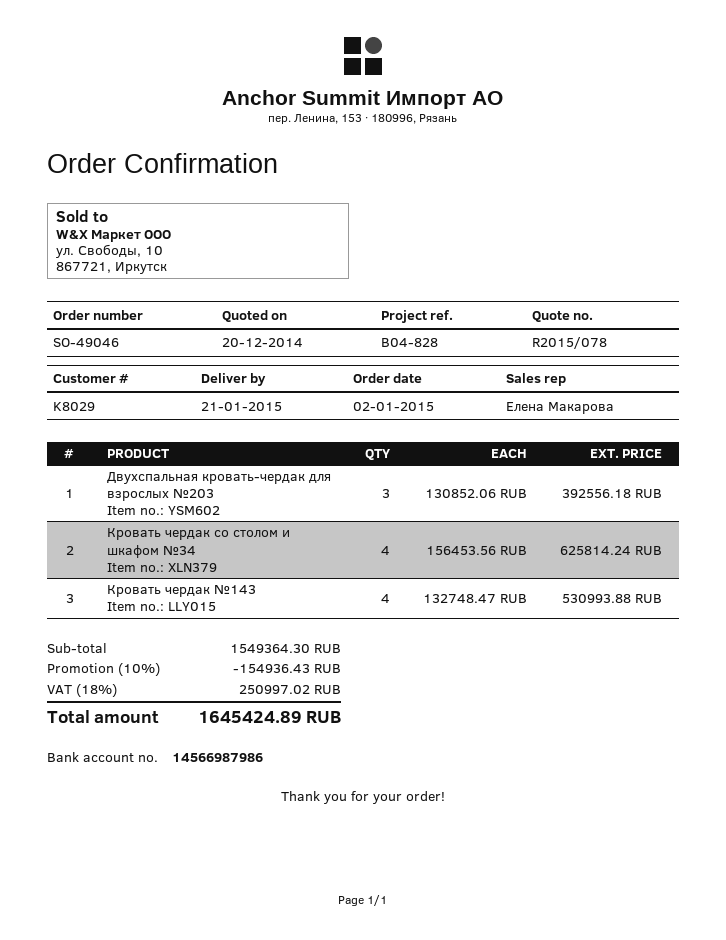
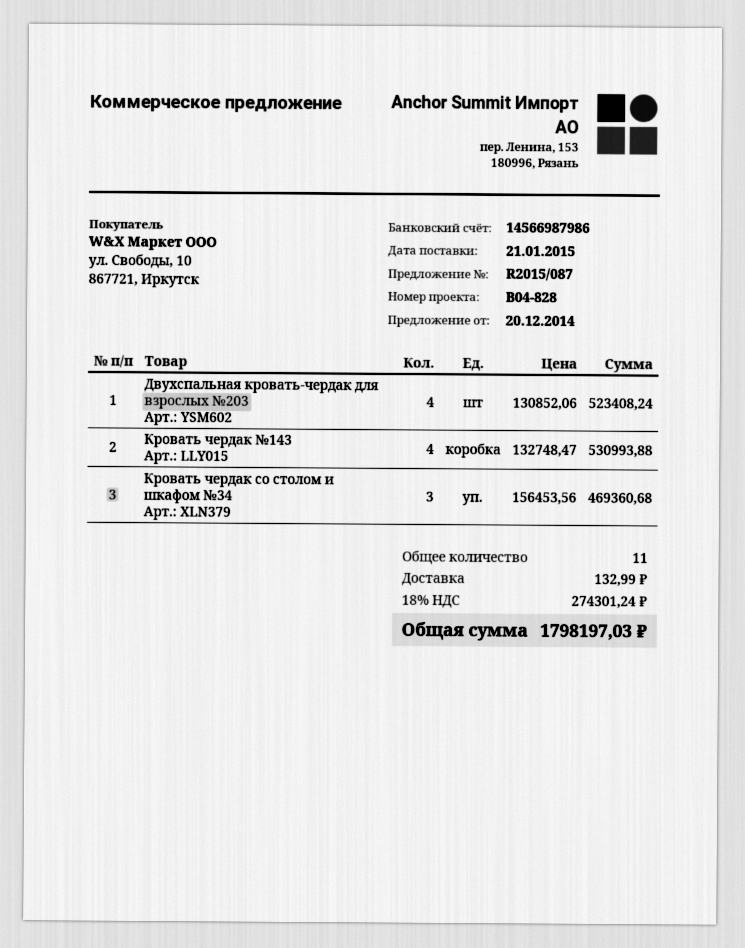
quote number: R2015/078 -> R2015/087
Двухспальная кровать-чердак для взрослых №203: 3 x 130852.06 = 392556.18 -> 4 x 130852.06 = 523408.24
Кровать чердак со столом и шкафом №34: 4 x 156453.56 = 625814.24 -> 3 x 156453.56 = 469360.68
discount: 10% = 154936.43 -> none
shipping: none -> 132.99
tax: 18% = 250997.02 -> 18% = 274301.24
total: 1645424.89 -> 1798197.03

